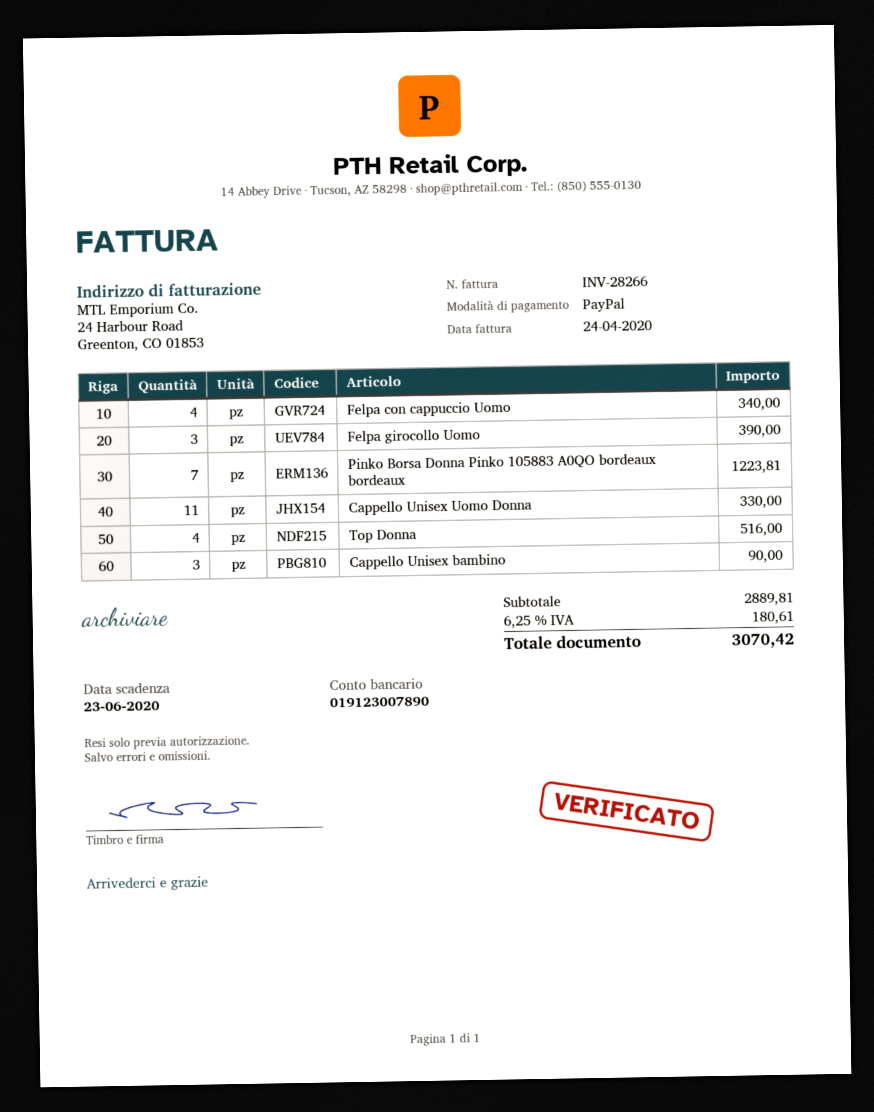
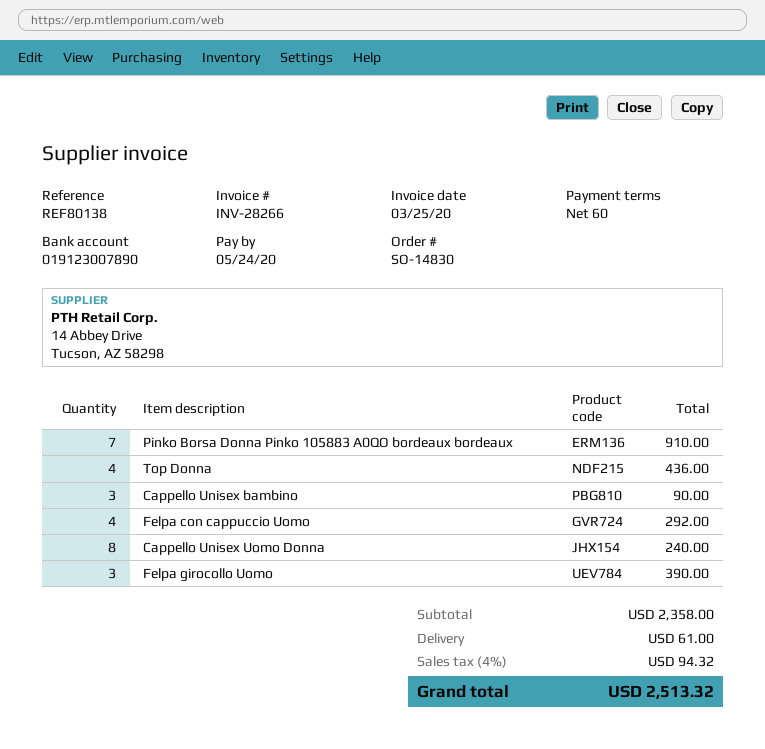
invoice date: 2020-04-24 -> 2020-03-25
due date: 2020-06-23 -> 2020-05-24
Felpa con cappuccio Uomo: 4 for 340.00 -> 4 for 292.00
Pinko Borsa Donna Pinko 105883 A0QO bordeaux bordeaux: 7 for 1223.81 -> 7 for 910.00
Cappello Unisex Uomo Donna: 11 for 330.00 -> 8 for 240.00
Top Donna: 4 for 516.00 -> 4 for 436.00
subtotal: 2889.81 -> 2358.00
shipping: none -> 61.00
tax: 6.25% = 180.61 -> 4% = 94.32
total: 3070.42 -> 2513.32

